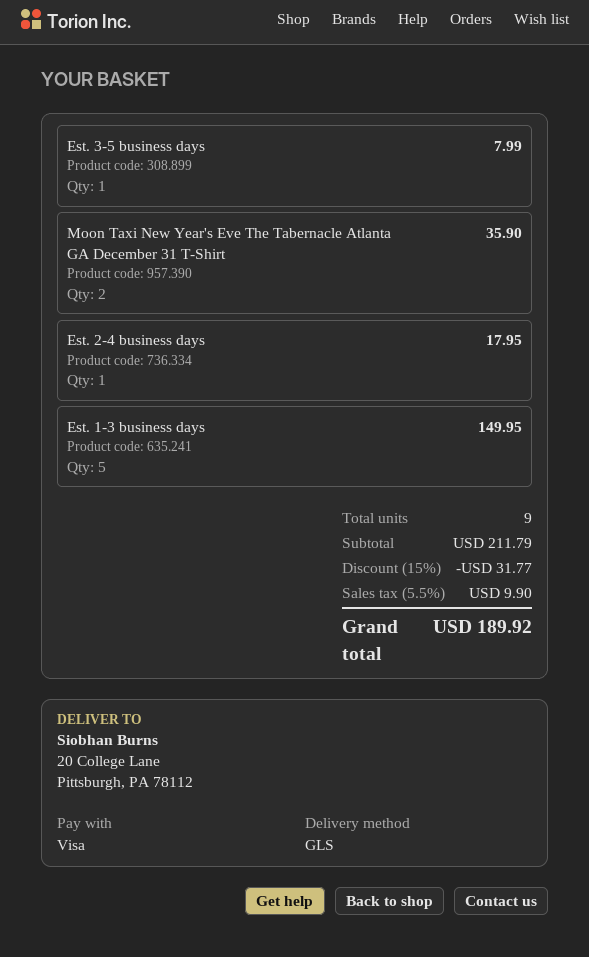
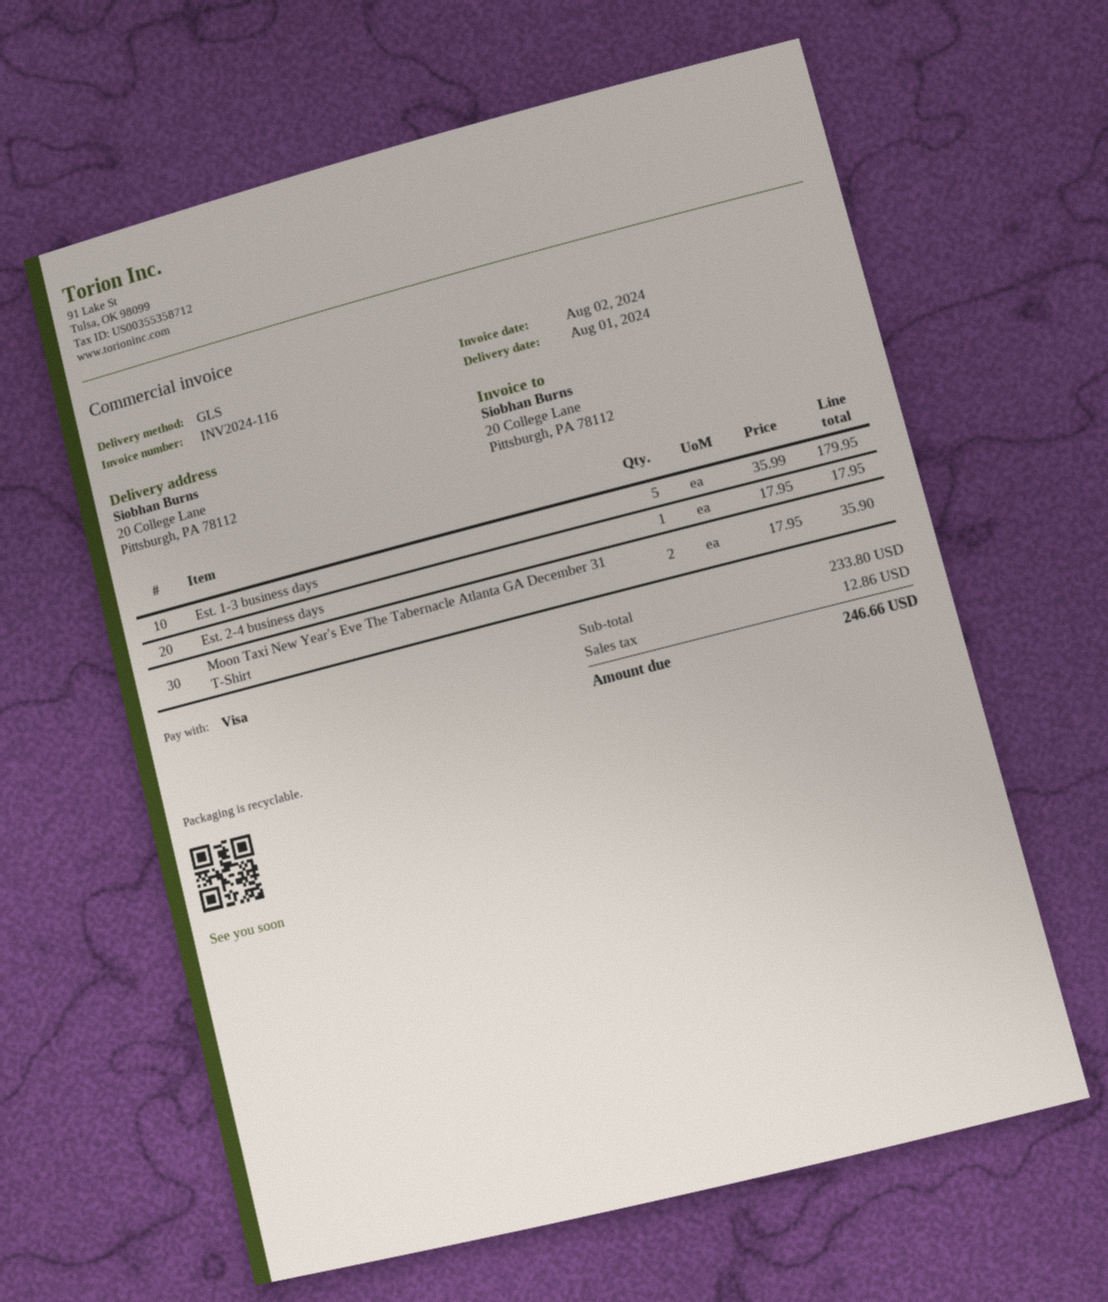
Est. 3-5 business days: 1 for 7.99 -> none
Est. 1-3 business days: 5 for 149.95 -> 5 for 179.95
subtotal: 211.79 -> 233.80
discount: 15% = 31.77 -> none
tax: 9.90 -> 12.86
total: 189.92 -> 246.66

